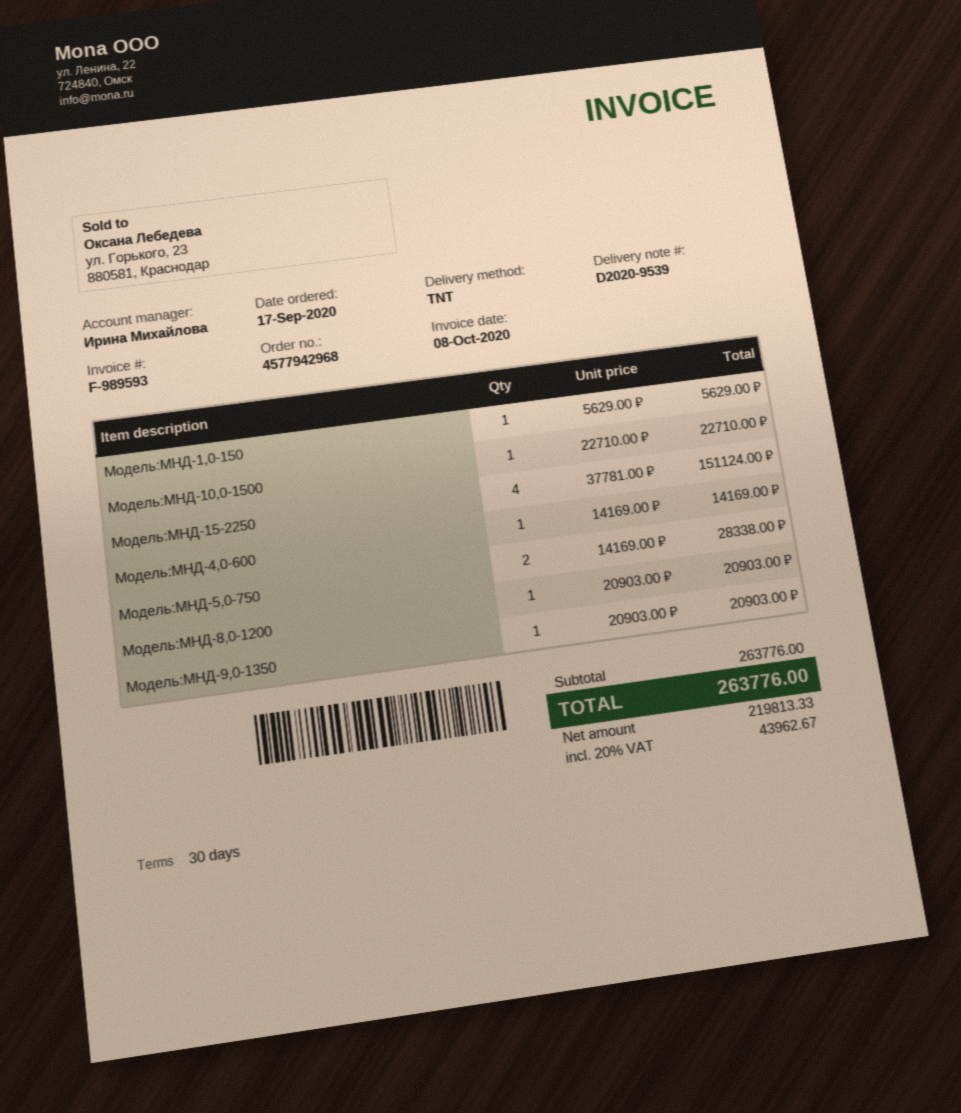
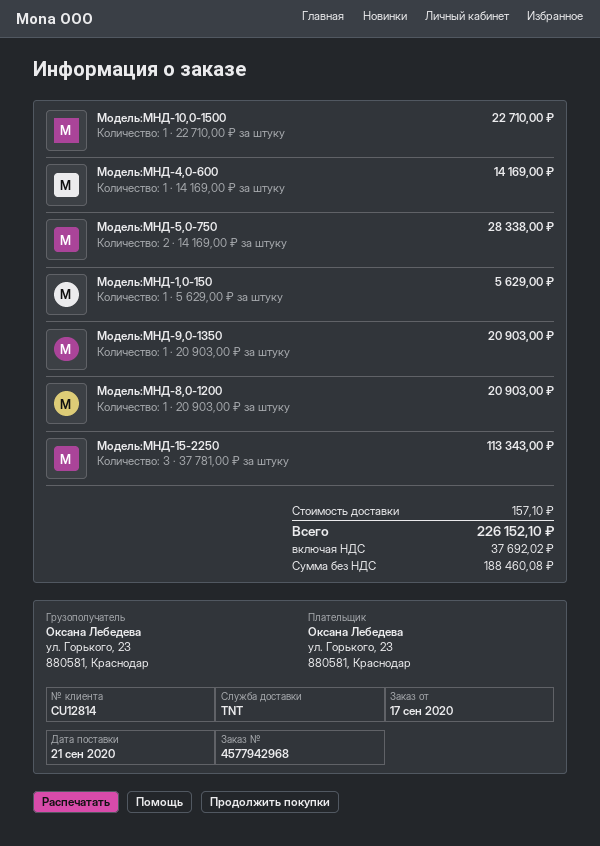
Модель:МНД-15-2250: 4 x 37781.00 = 151124.00 -> 3 x 37781.00 = 113343.00
shipping: none -> 157.10
net: 219813.33 -> 188460.08
tax: 43962.67 -> 37692.02
total: 263776.00 -> 226152.10

